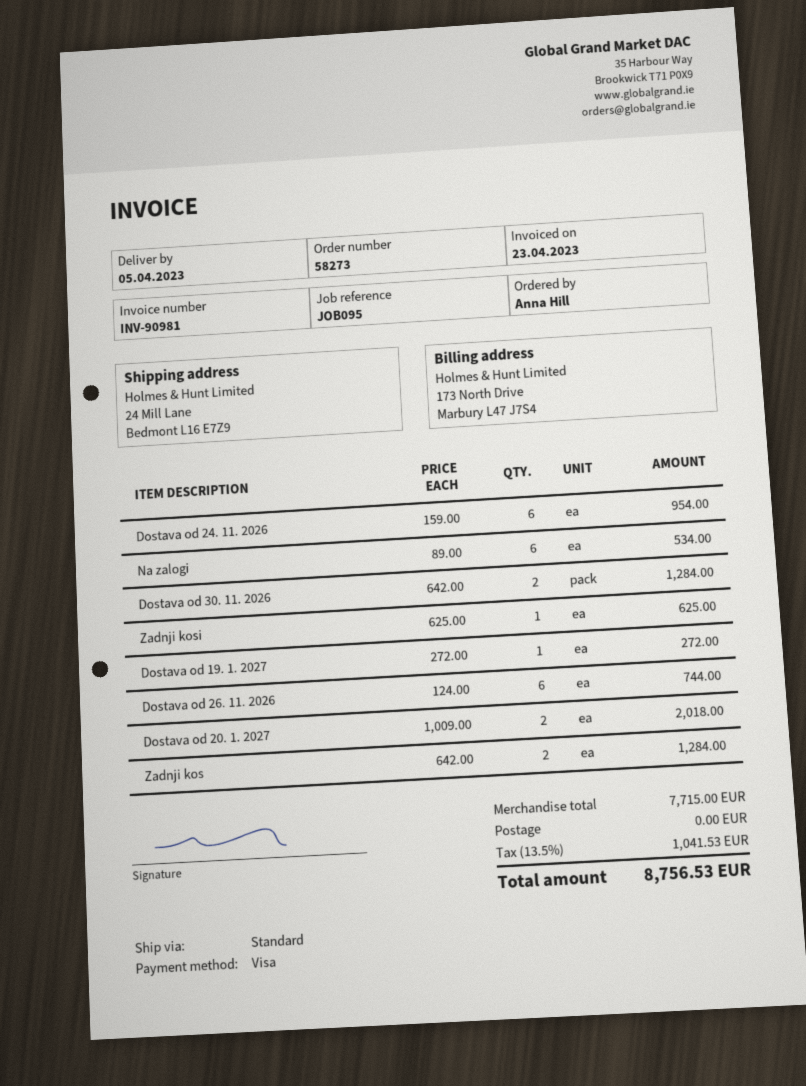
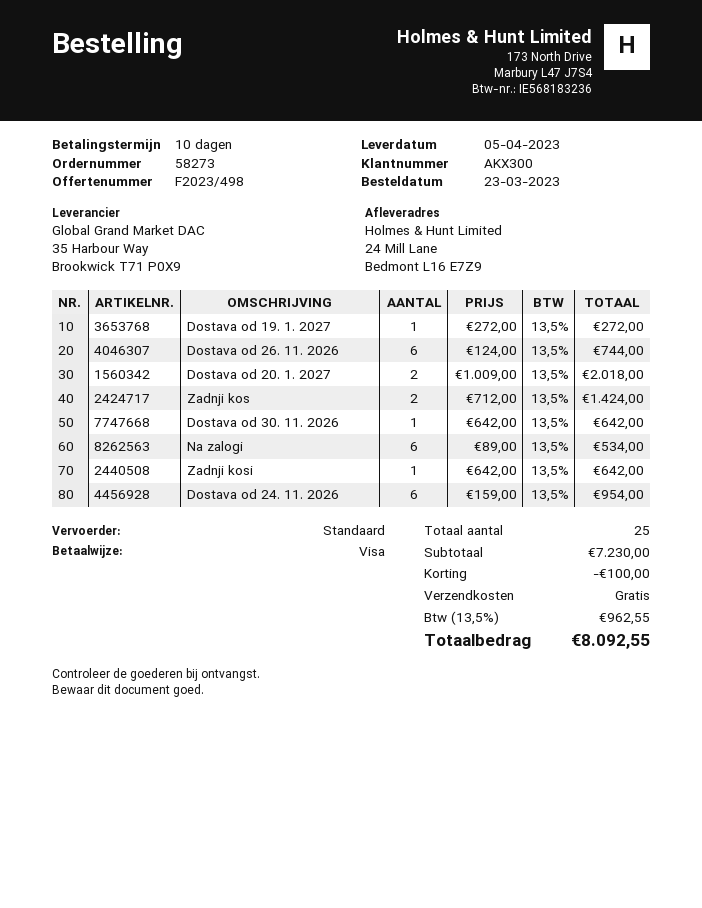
Dostava od 30. 11. 2026: 2 x 642.00 = 1284.00 -> 1 x 642.00 = 642.00
Zadnji kosi: 1 x 625.00 = 625.00 -> 1 x 642.00 = 642.00
Zadnji kos: 2 x 642.00 = 1284.00 -> 2 x 712.00 = 1424.00
subtotal: 7715.00 -> 7230.00
discount: none -> 100.00
tax: 13.5% = 1041.53 -> 13.5% = 962.55
total: 8756.53 -> 8092.55

